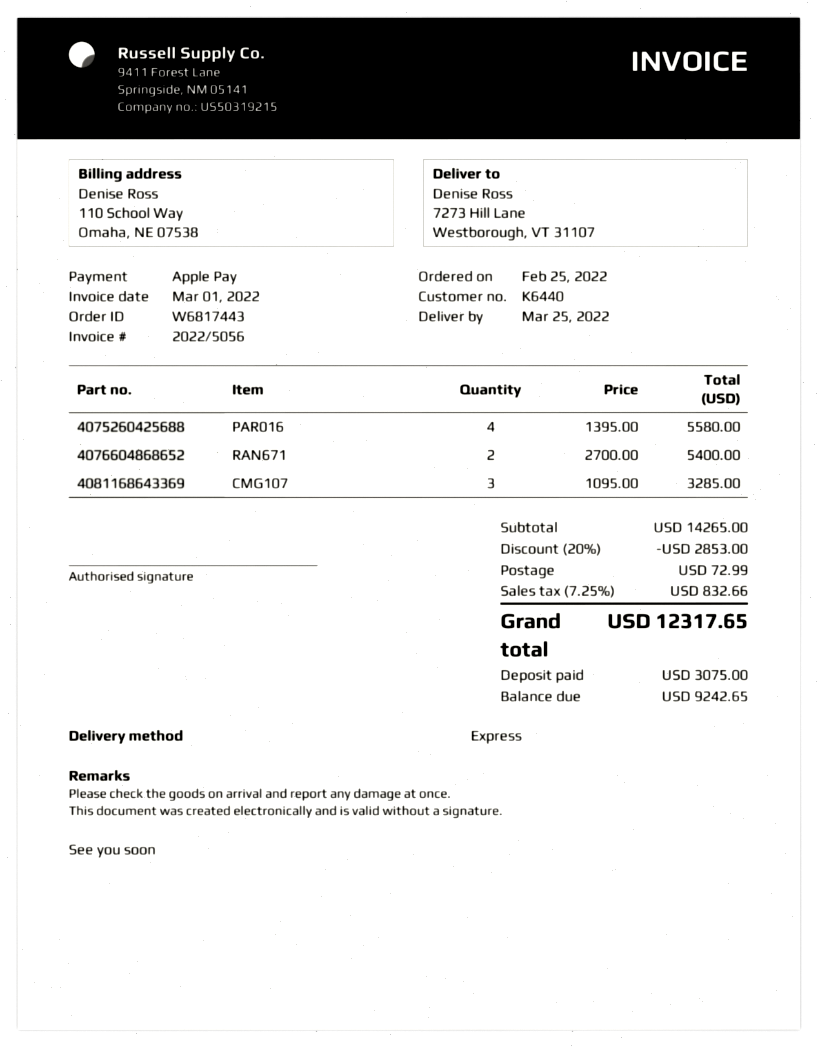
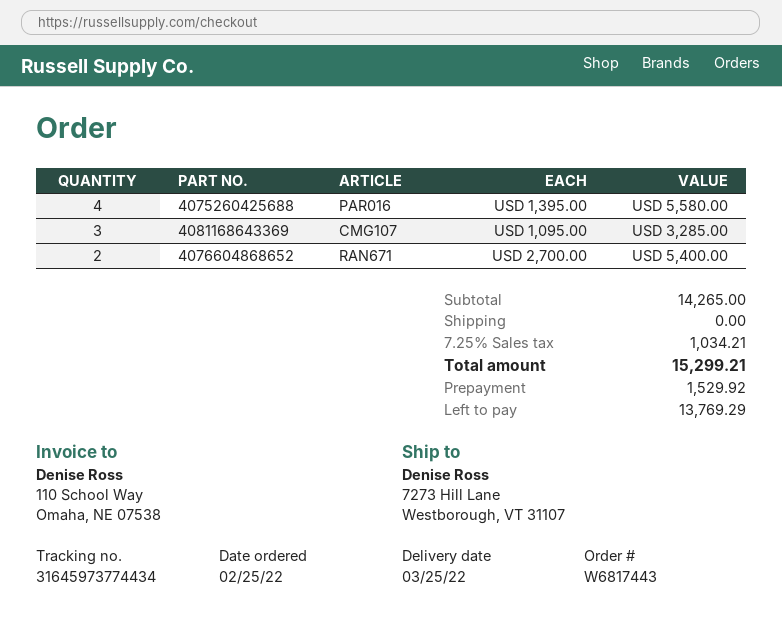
discount: 20% = 2853.00 -> none
shipping: 72.99 -> 0.00
tax: 7.25% = 832.66 -> 7.25% = 1034.21
total: 12317.65 -> 15299.21
deposit: 3075.00 -> 1529.92
balance: 9242.65 -> 13769.29

